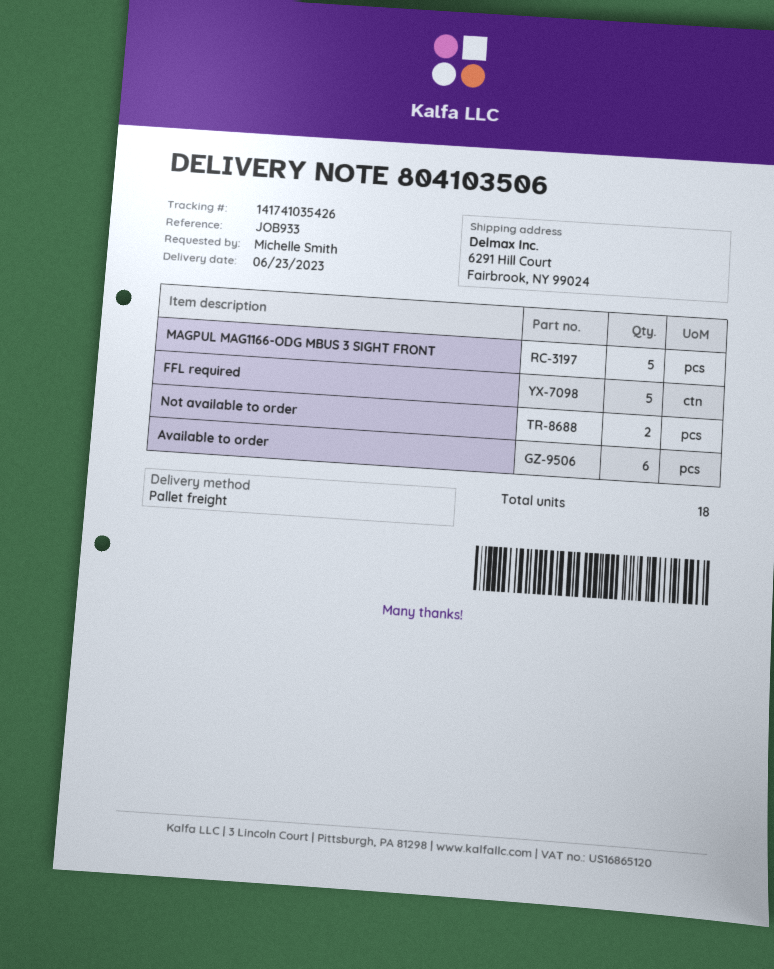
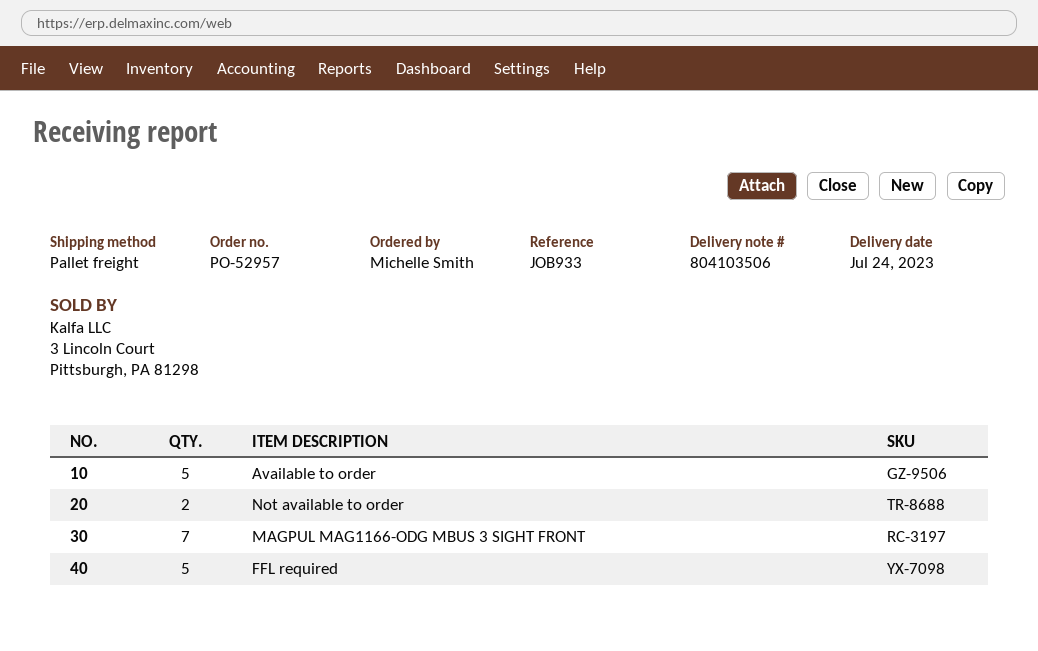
delivery date: 2023-06-23 -> 2023-07-24
MAGPUL MAG1166-ODG MBUS 3 SIGHT FRONT: 5 -> 7
Available to order: 6 -> 5

